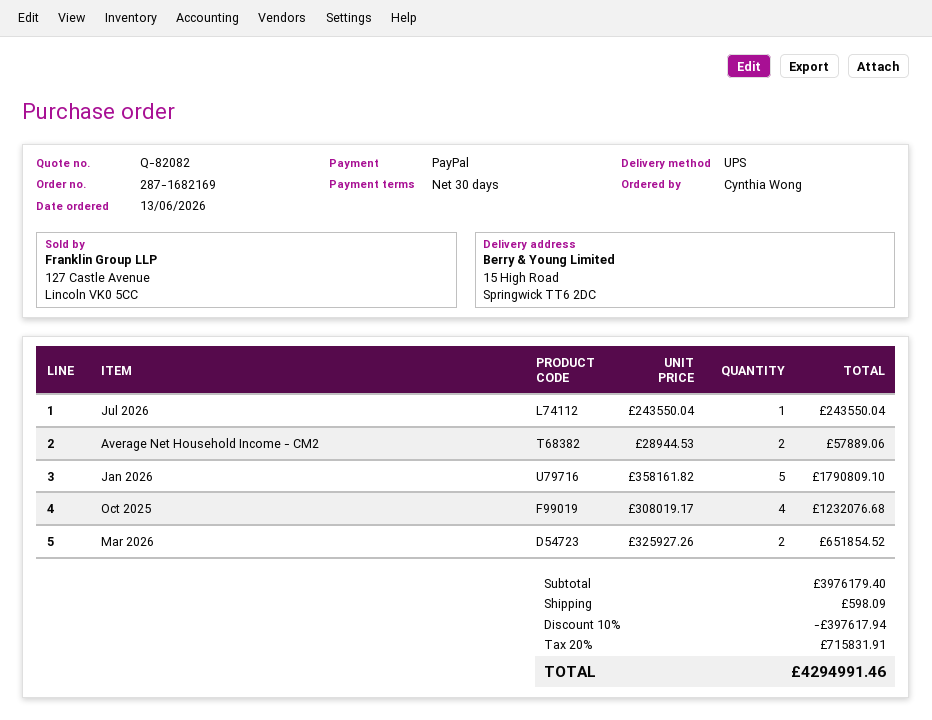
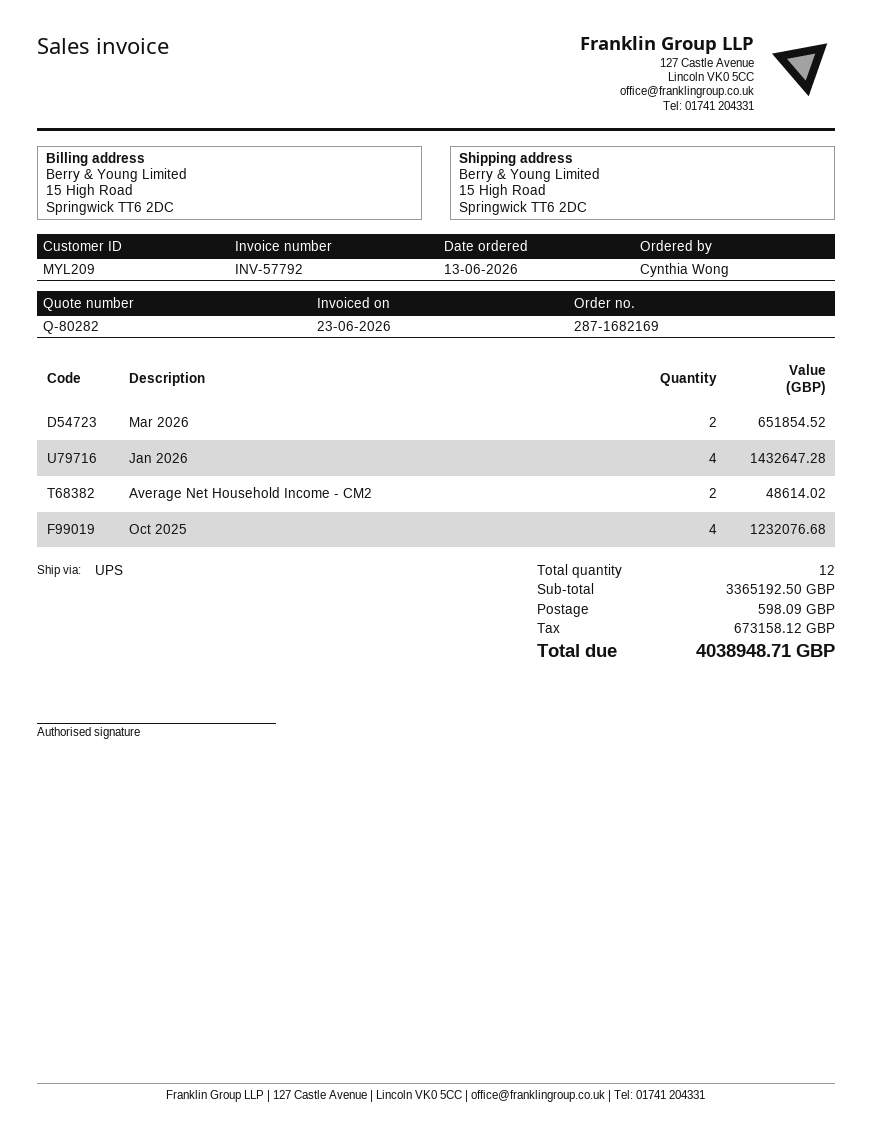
quote number: Q-82082 -> Q-80282
Jul 2026: 1 for 243550.04 -> none
Average Net Household Income - CM2: 2 for 57889.06 -> 2 for 48614.02
Jan 2026: 5 for 1790809.10 -> 4 for 1432647.28
subtotal: 3976179.40 -> 3365192.50
discount: 10% = 397617.94 -> none
tax: 715831.91 -> 673158.12
total: 4294991.46 -> 4038948.71

